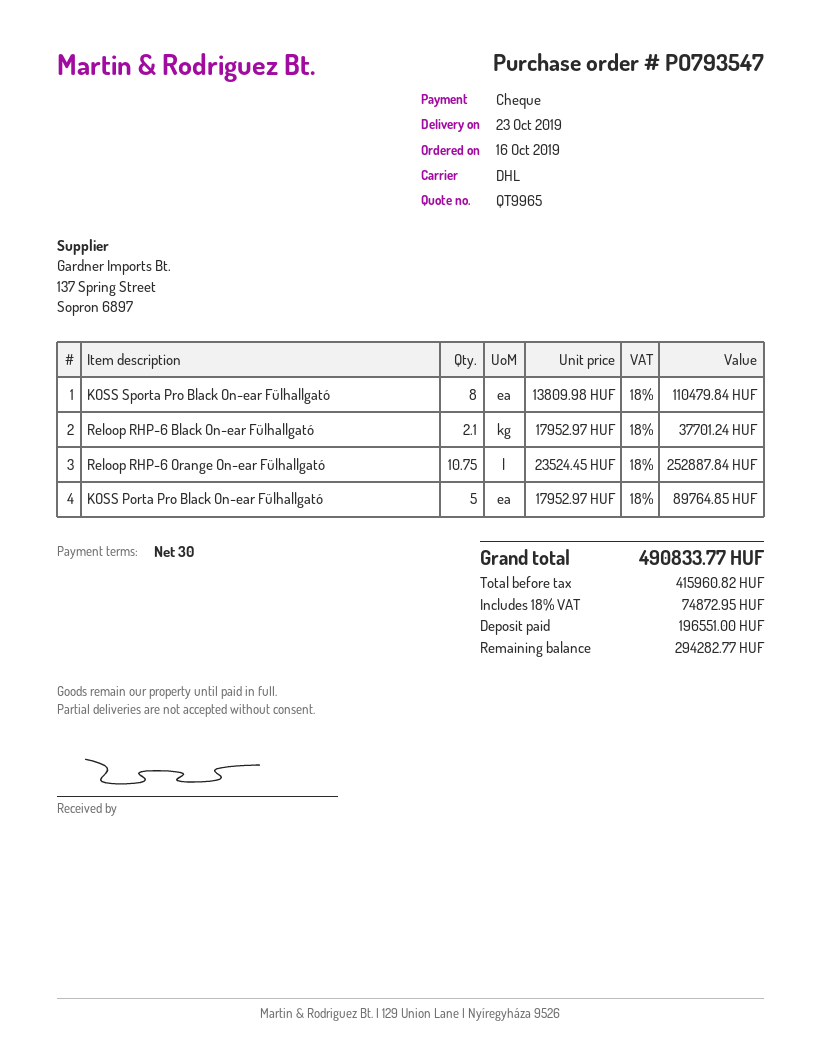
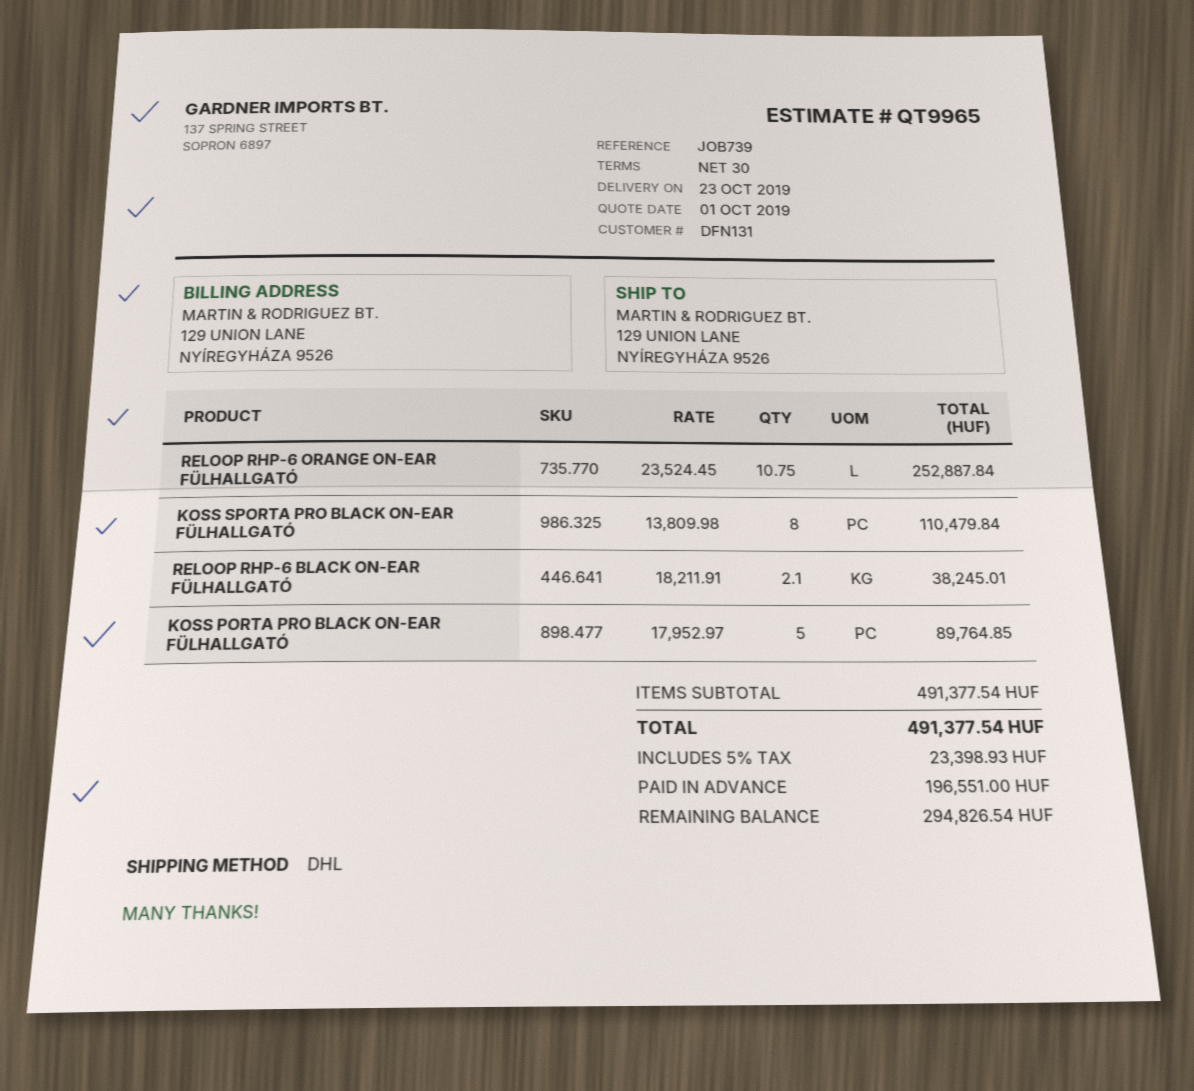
Reloop RHP-6 Black On-ear Fülhallgató: 2.1 x 17952.97 = 37701.24 -> 2.1 x 18211.91 = 38245.01
tax: 18% = 74872.95 -> 5% = 23398.93
total: 490833.77 -> 491377.54
balance: 294282.77 -> 294826.54

